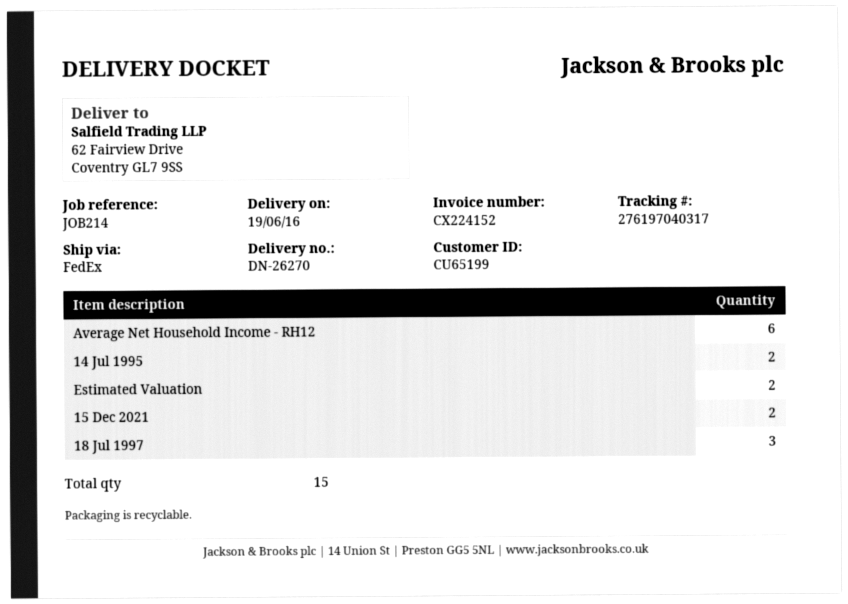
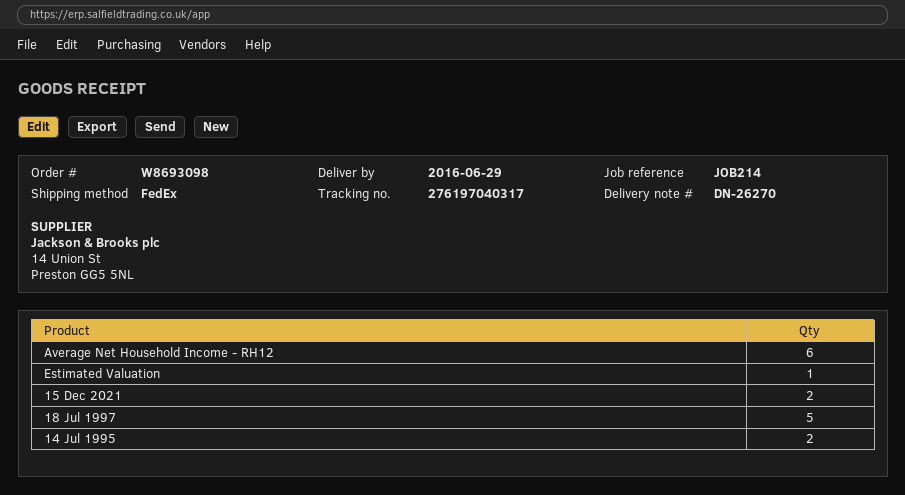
delivery date: 2016-06-19 -> 2016-06-29
Estimated Valuation: 2 -> 1
18 Jul 1997: 3 -> 5

